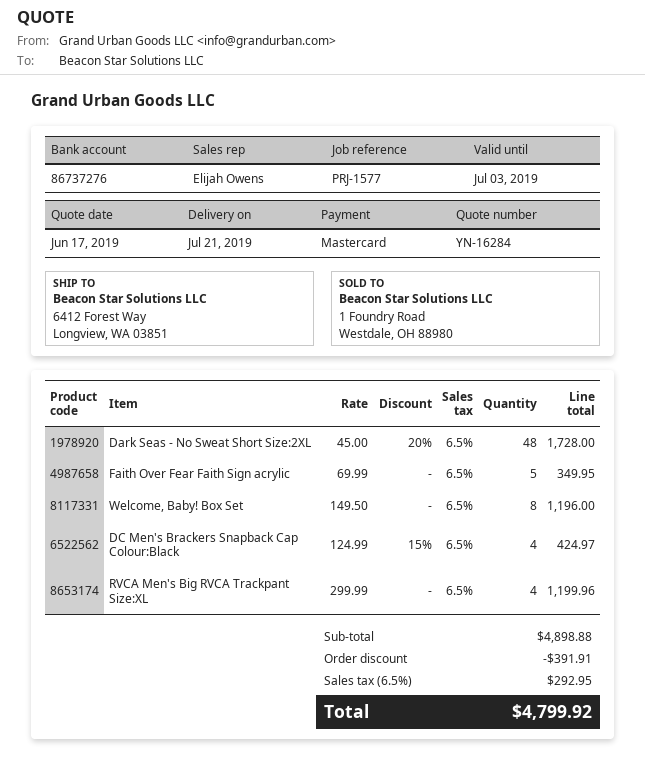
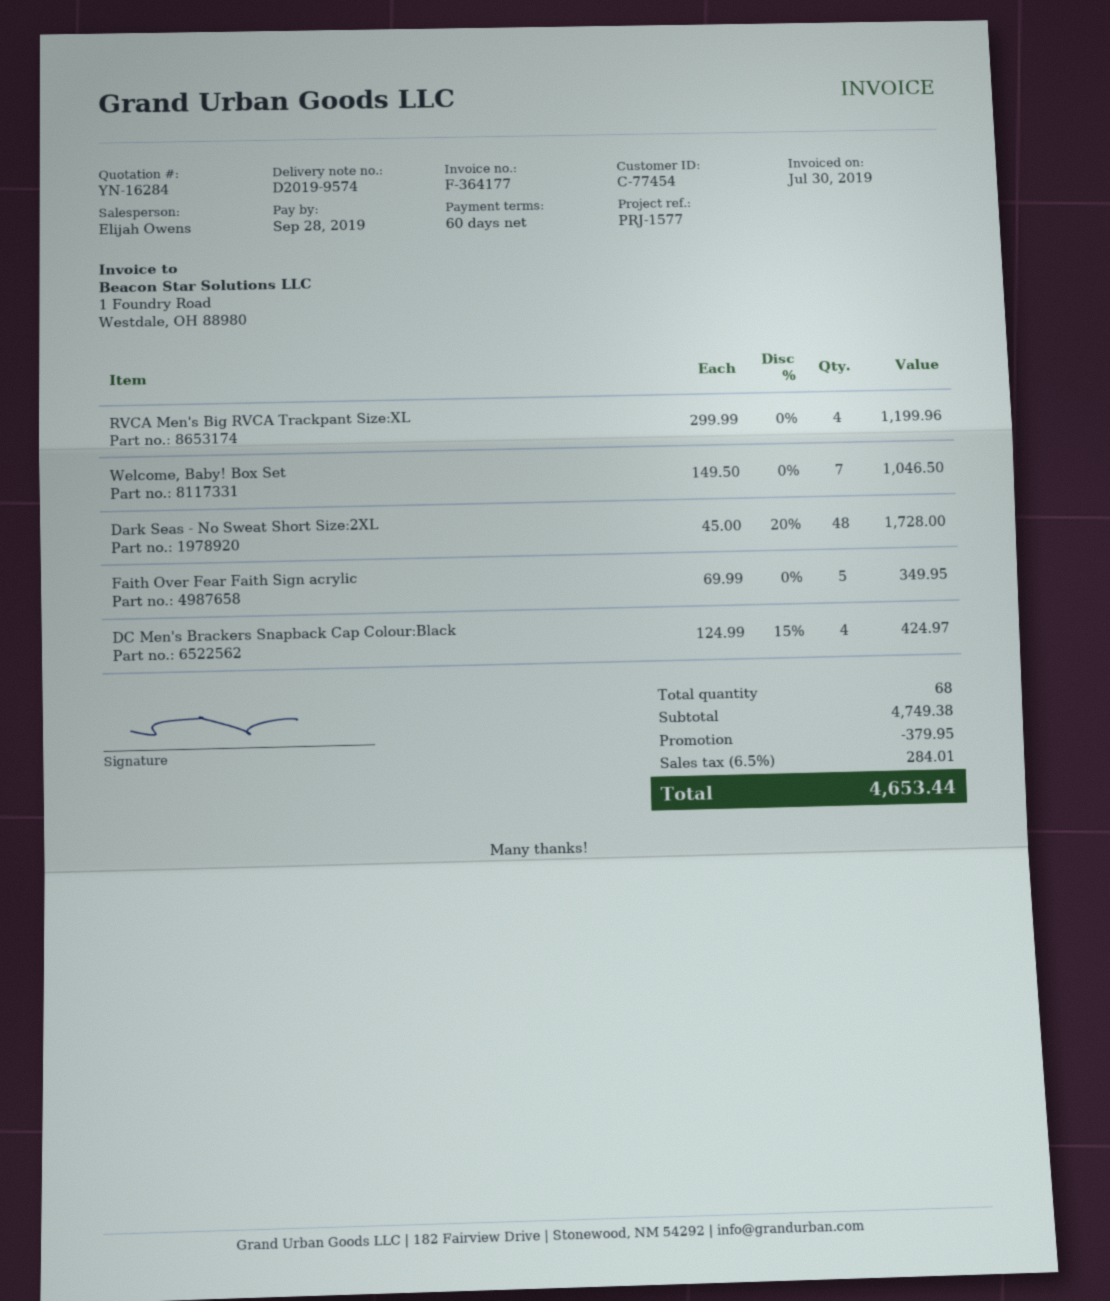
Welcome, Baby! Box Set: 8 x 149.50 = 1196.00 -> 7 x 149.50 = 1046.50
subtotal: 4898.88 -> 4749.38
discount: 391.91 -> 379.95
tax: 6.5% = 292.95 -> 6.5% = 284.01
total: 4799.92 -> 4653.44

